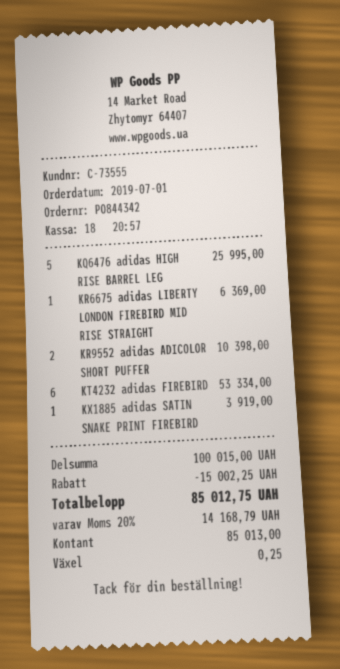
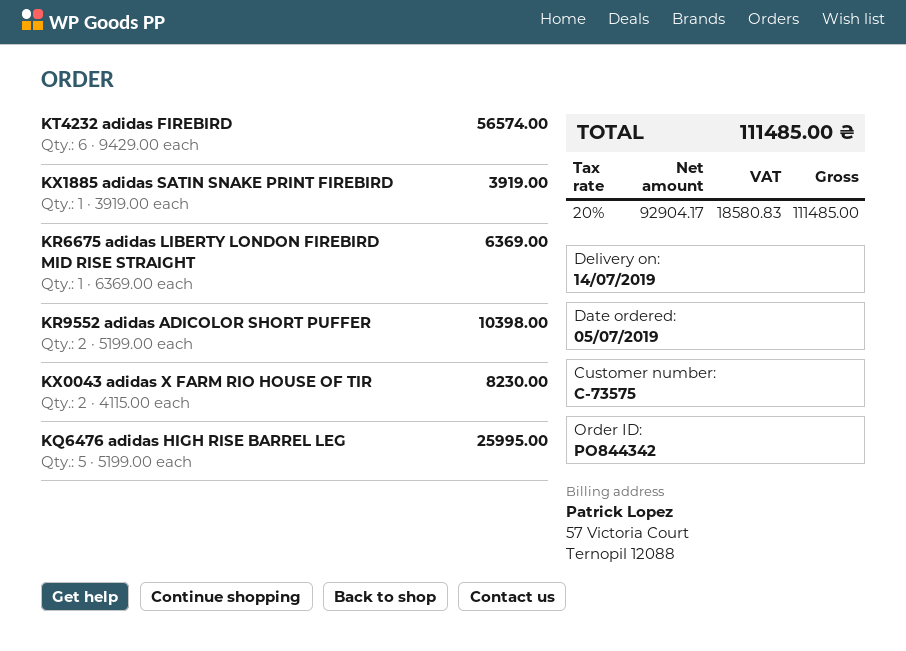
order date: 2019-07-01 -> 2019-07-05
customer number: C-73555 -> C-73575
KT4232 adidas FIREBIRD: 6 for 53334.00 -> 6 for 56574.00
KX0043 adidas X FARM RIO HOUSE OF TIR: none -> 2 for 8230.00
discount: 15002.25 -> none
tax: 20% = 14168.79 -> 20% = 18580.83
total: 85012.75 -> 111485.00

